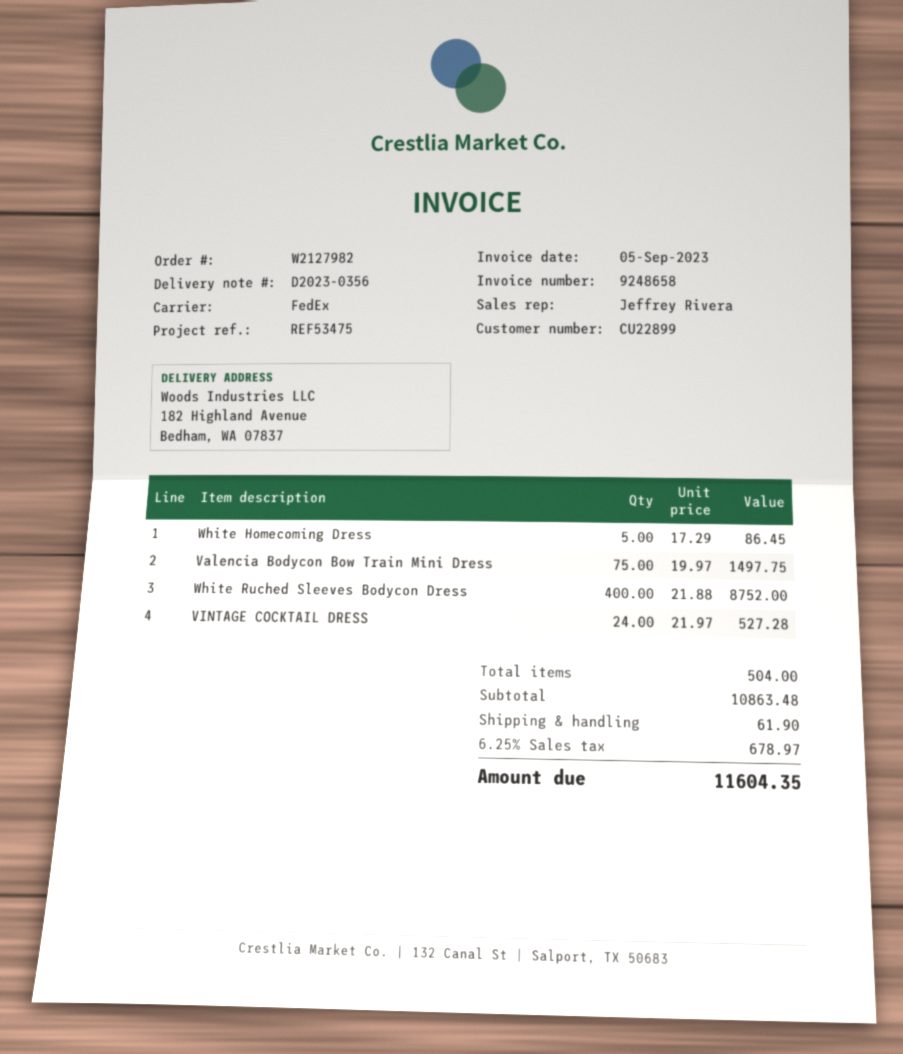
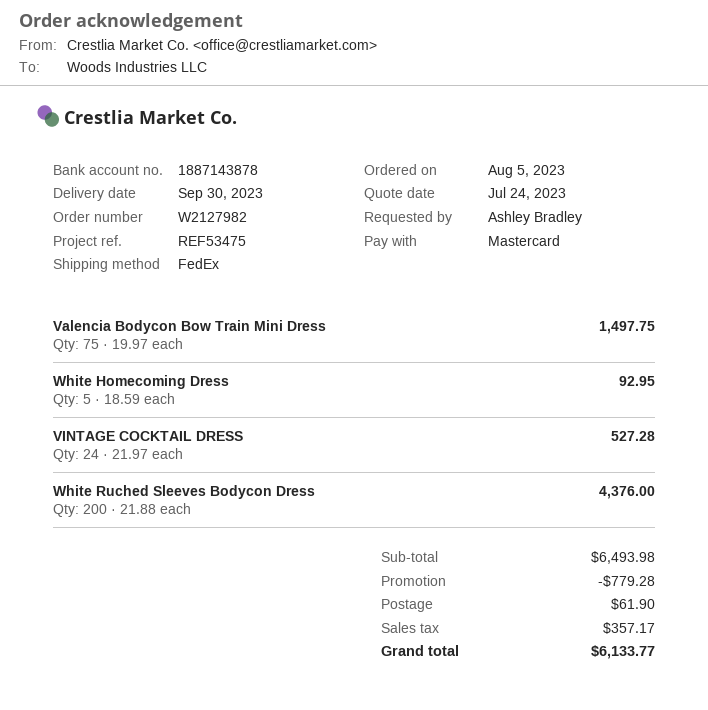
White Homecoming Dress: 5 x 17.29 = 86.45 -> 5 x 18.59 = 92.95
White Ruched Sleeves Bodycon Dress: 400 x 21.88 = 8752.00 -> 200 x 21.88 = 4376.00
subtotal: 10863.48 -> 6493.98
discount: none -> 779.28
tax: 678.97 -> 357.17
total: 11604.35 -> 6133.77

